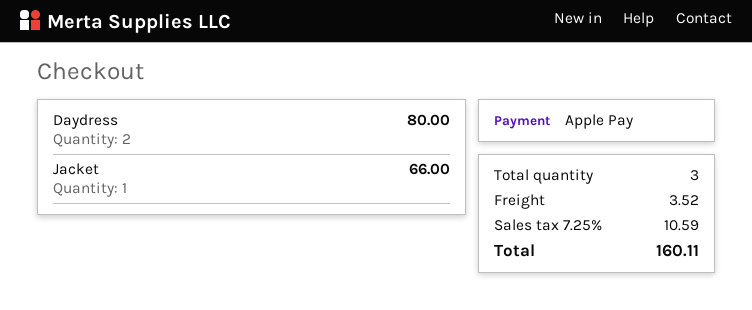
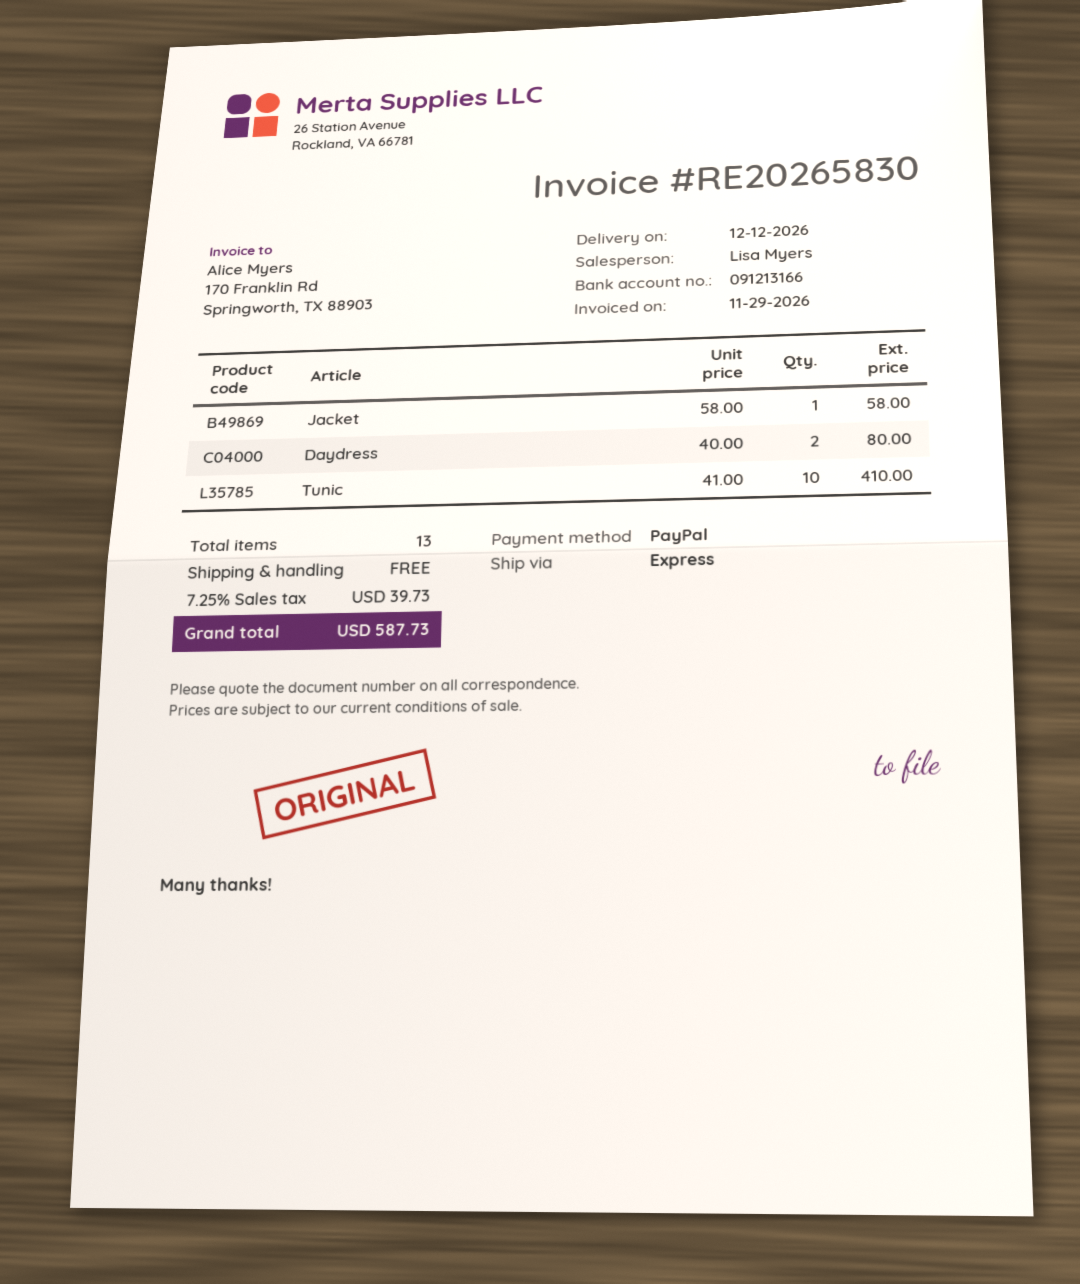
payment method: Apple Pay -> PayPal
Jacket: 1 for 66.00 -> 1 for 58.00
Tunic: none -> 10 for 410.00
total quantity: 3 -> 13
shipping: 3.52 -> 0.00
tax: 7.25% = 10.59 -> 7.25% = 39.73
total: 160.11 -> 587.73

